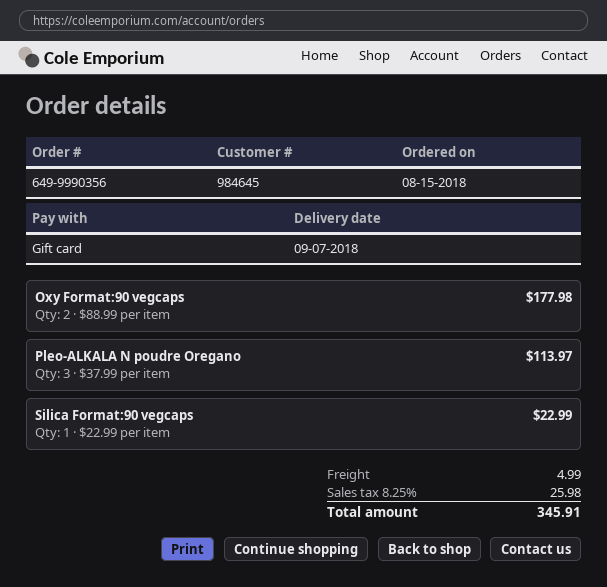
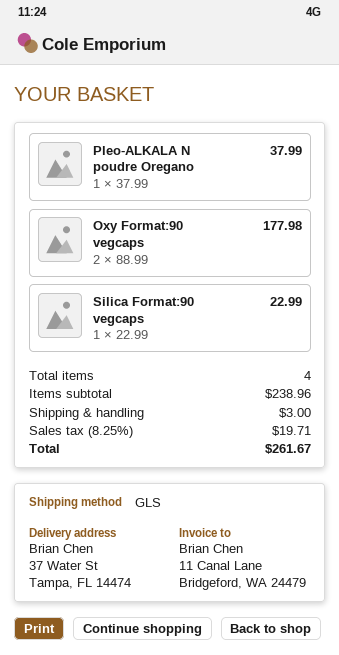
Pleo-ALKALA N poudre Oregano: 3 x 37.99 = 113.97 -> 1 x 37.99 = 37.99
shipping: 4.99 -> 3.00
tax: 8.25% = 25.98 -> 8.25% = 19.71
total: 345.91 -> 261.67

